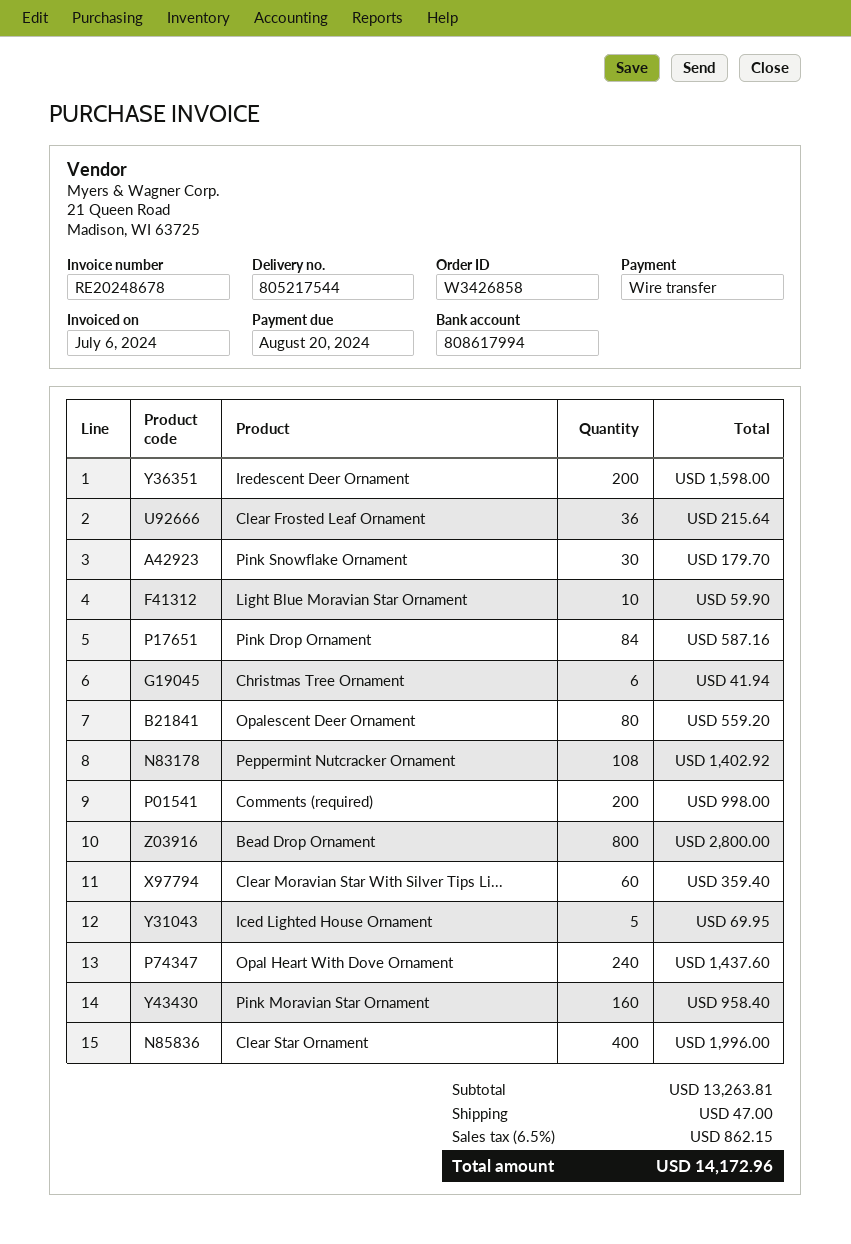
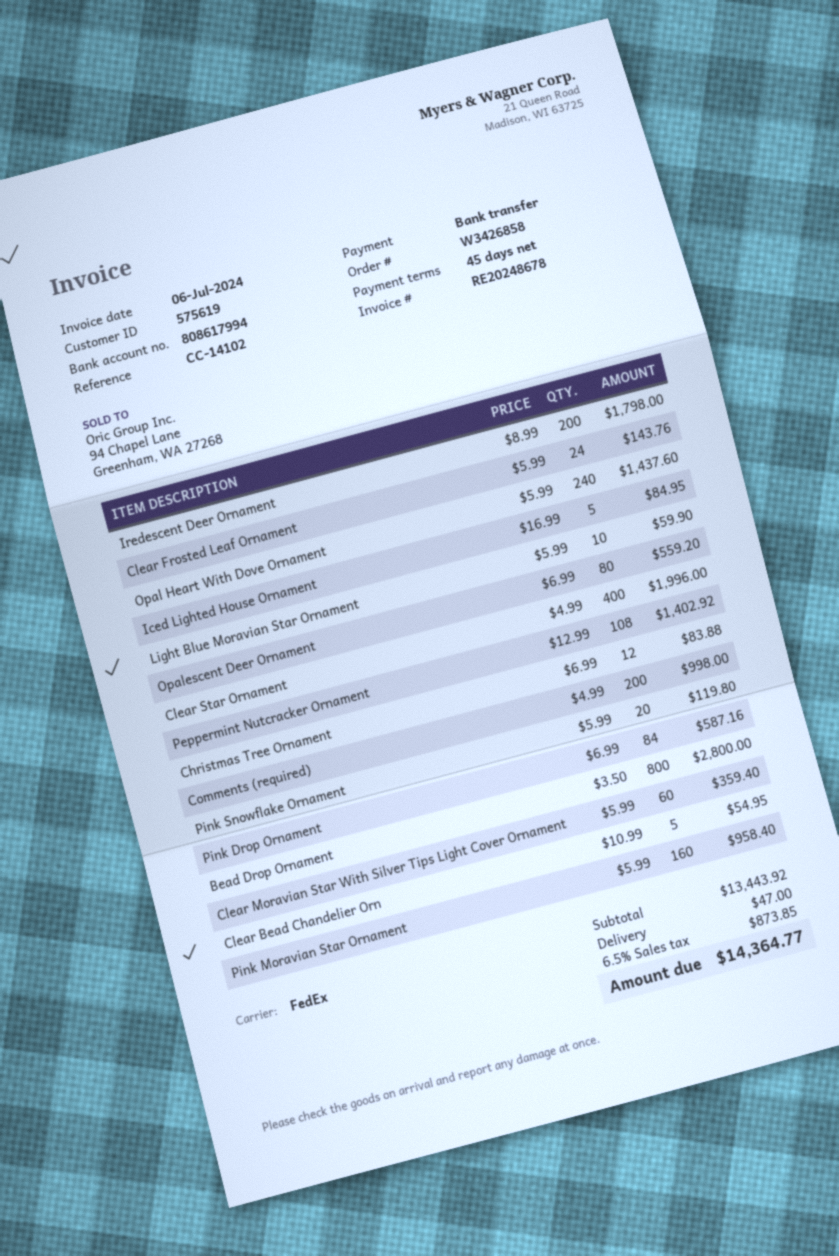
Iredescent Deer Ornament: 200 for 1598.00 -> 200 for 1798.00
Clear Frosted Leaf Ornament: 36 for 215.64 -> 24 for 143.76
Pink Snowflake Ornament: 30 for 179.70 -> 20 for 119.80
Christmas Tree Ornament: 6 for 41.94 -> 12 for 83.88
Iced Lighted House Ornament: 5 for 69.95 -> 5 for 84.95
Clear Bead Chandelier Orn: none -> 5 for 54.95
subtotal: 13263.81 -> 13443.92
tax: 6.5% = 862.15 -> 6.5% = 873.85
total: 14172.96 -> 14364.77

